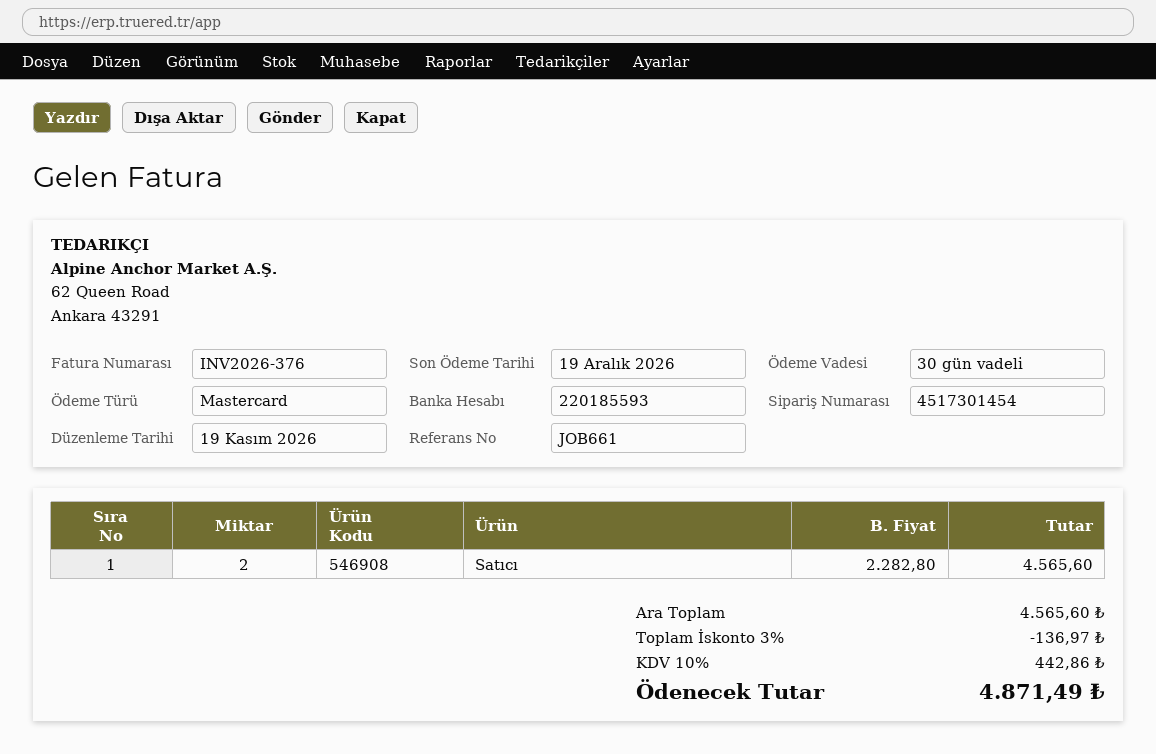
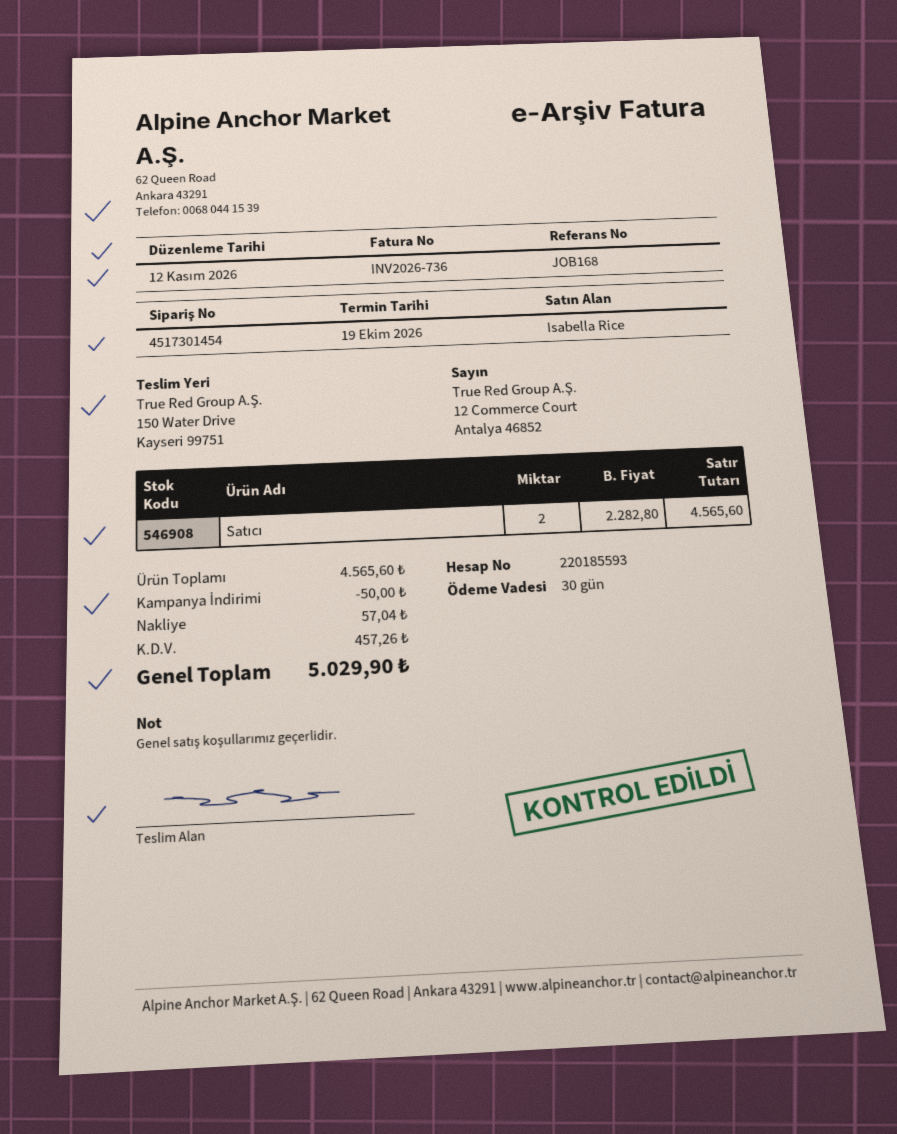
invoice number: INV2026-376 -> INV2026-736
invoice date: 2026-11-19 -> 2026-11-12
reference: JOB661 -> JOB168
discount: 136.97 -> 50.00
shipping: none -> 57.04
tax: 442.86 -> 457.26
total: 4871.49 -> 5029.90

